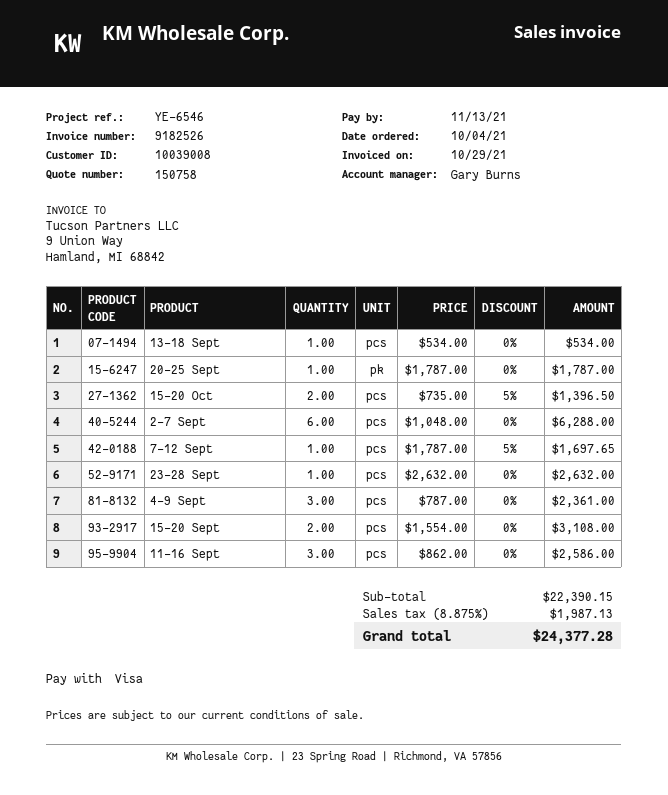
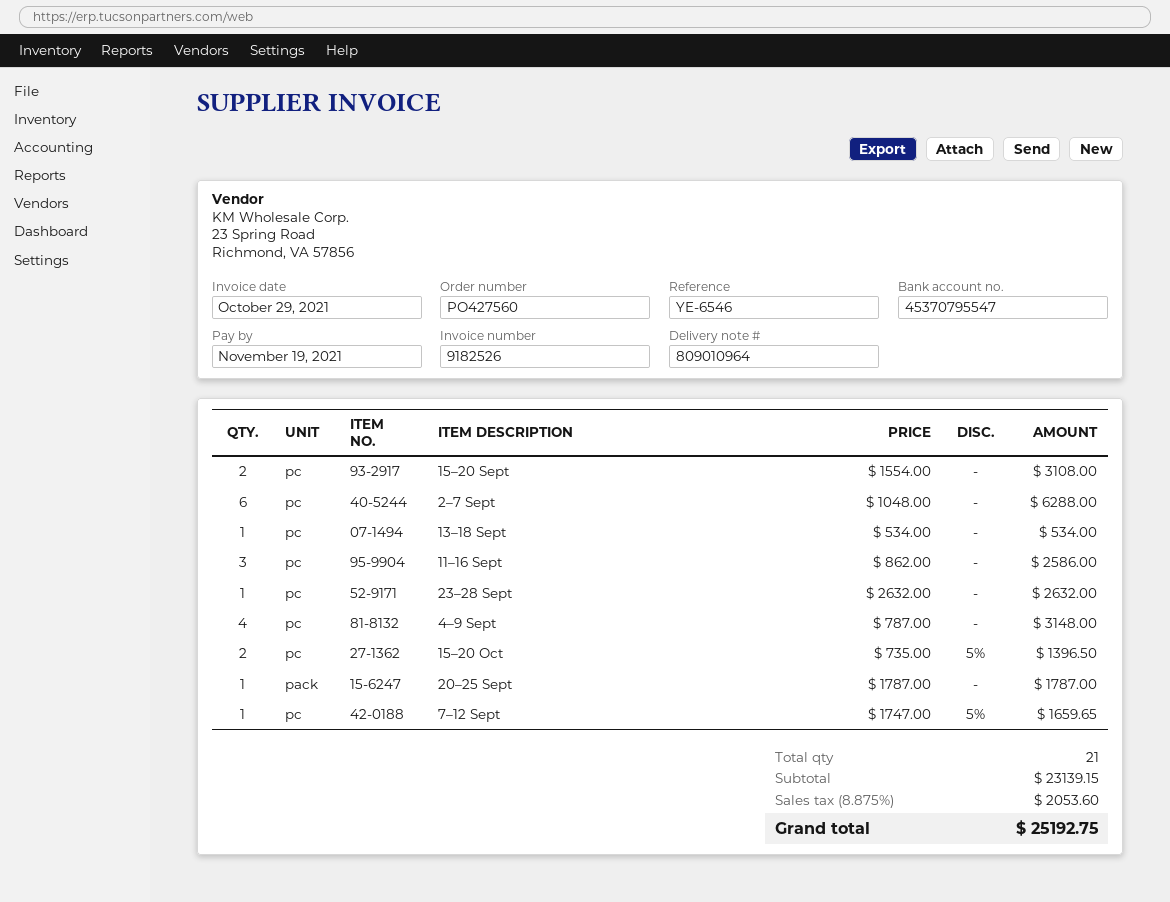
due date: 2021-11-13 -> 2021-11-19
7–12 Sept: 1 x 1787.00 - 5% = 1697.65 -> 1 x 1747.00 - 5% = 1659.65
4–9 Sept: 3 x 787.00 = 2361.00 -> 4 x 787.00 = 3148.00
subtotal: 22390.15 -> 23139.15
tax: 8.875% = 1987.13 -> 8.875% = 2053.60
total: 24377.28 -> 25192.75

